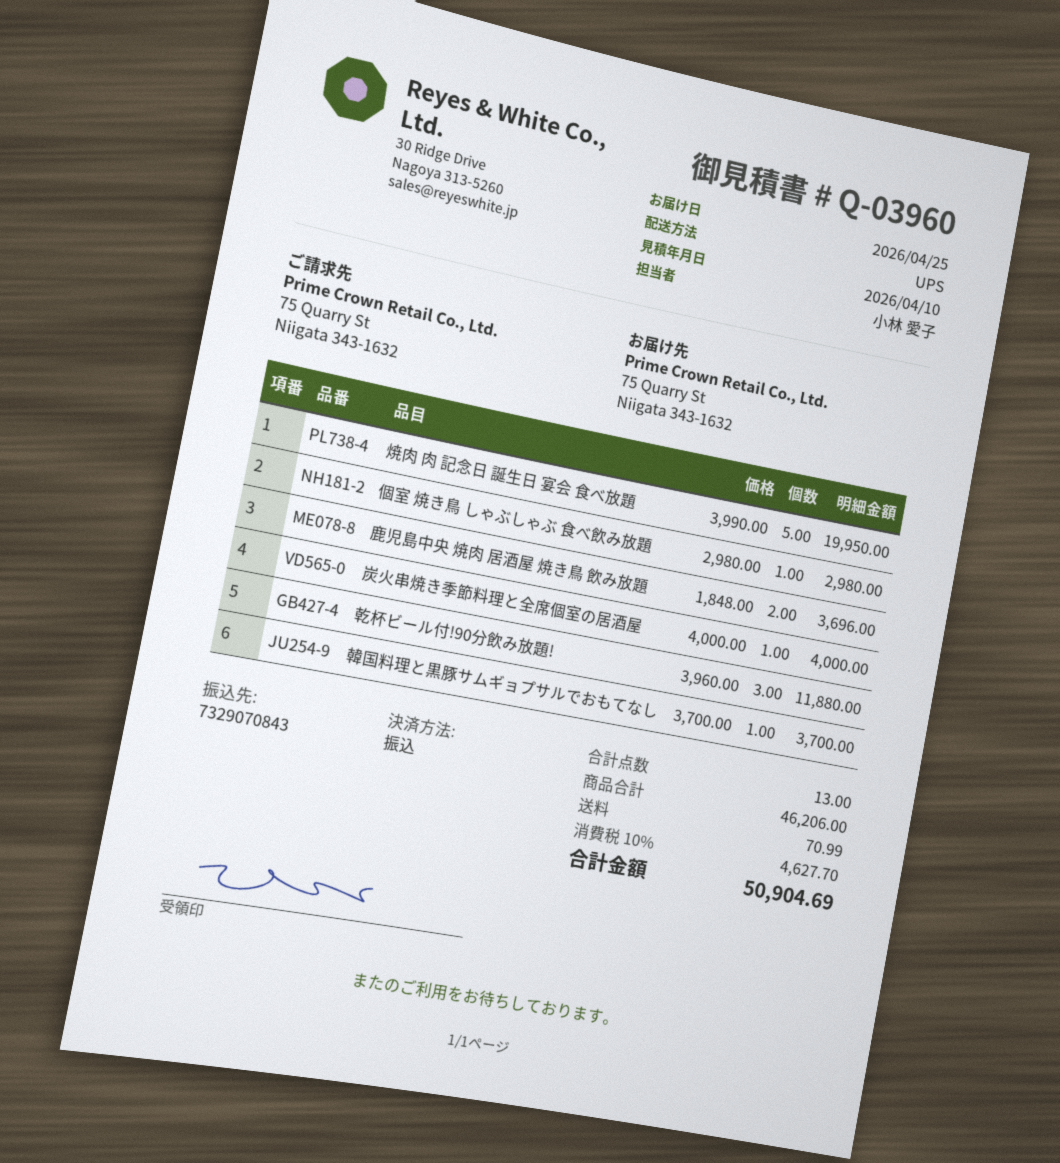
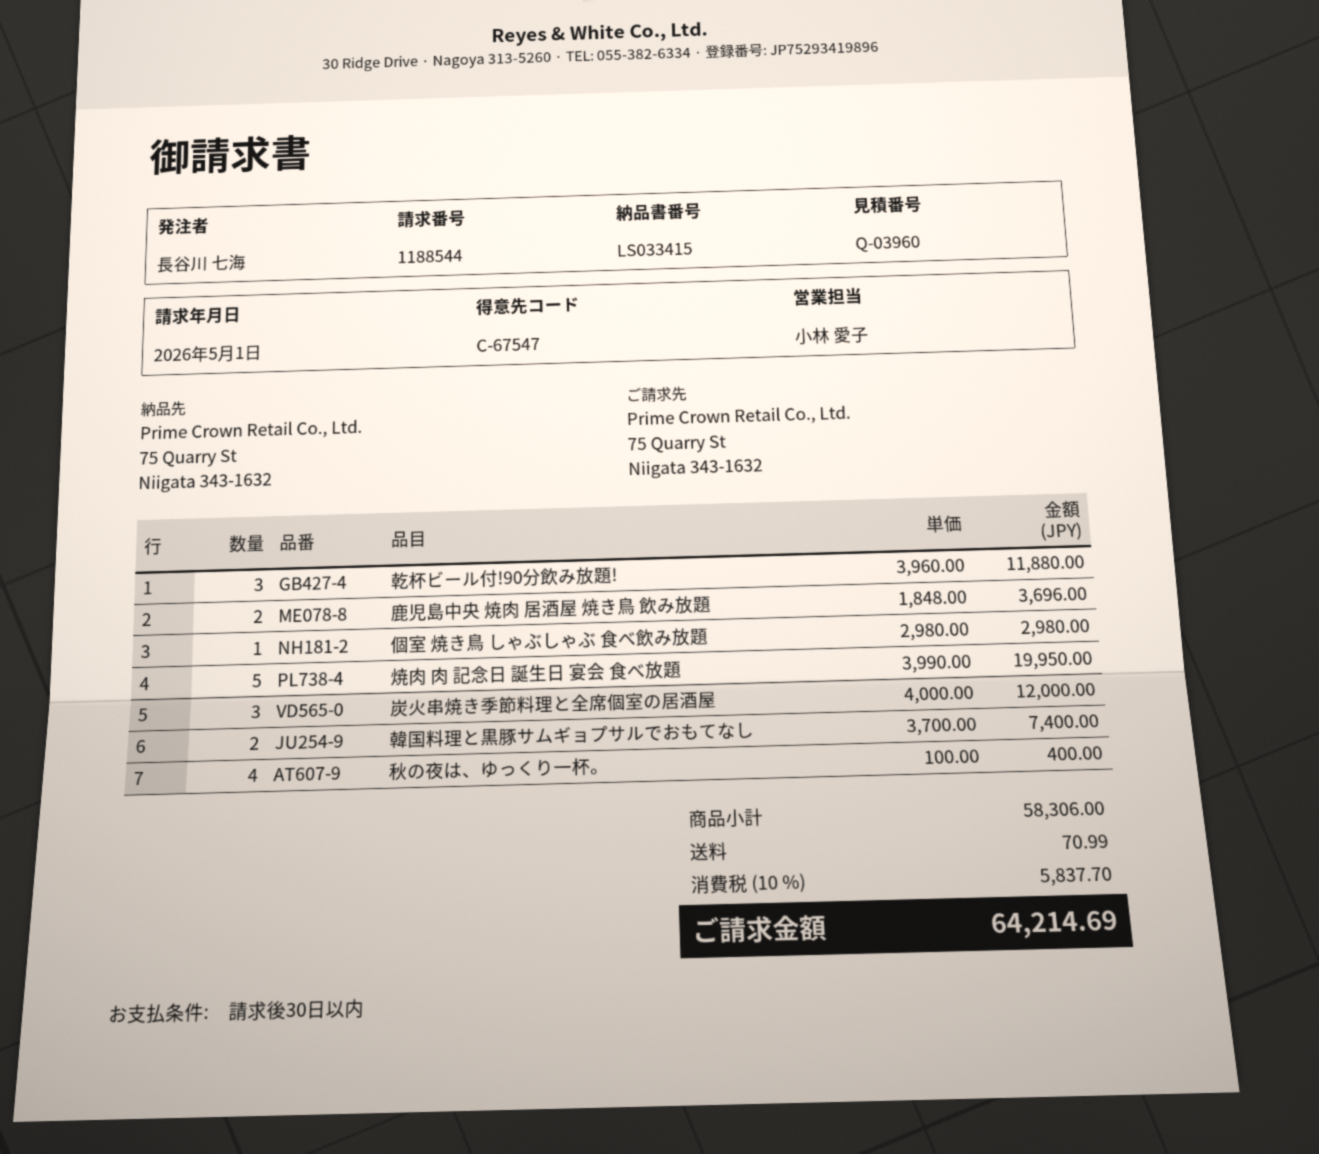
炭火串焼き季節料理と全席個室の居酒屋: 1 x 4000.00 = 4000.00 -> 3 x 4000.00 = 12000.00
韓国料理と黒豚サムギョプサルでおもてなし: 1 x 3700.00 = 3700.00 -> 2 x 3700.00 = 7400.00
秋の夜は、ゆっくり一杯。: none -> 4 x 100.00 = 400.00
subtotal: 46206.00 -> 58306.00
tax: 10% = 4627.70 -> 10% = 5837.70
total: 50904.69 -> 64214.69

